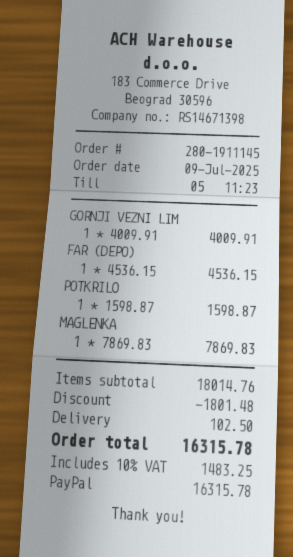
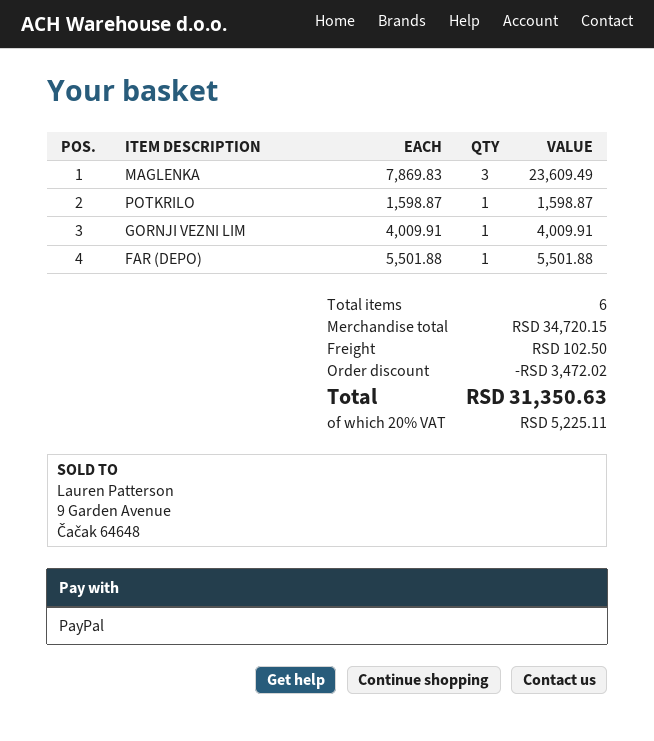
FAR (DEPO): 1 x 4536.15 = 4536.15 -> 1 x 5501.88 = 5501.88
MAGLENKA: 1 x 7869.83 = 7869.83 -> 3 x 7869.83 = 23609.49
subtotal: 18014.76 -> 34720.15
discount: 1801.48 -> 3472.02
tax: 10% = 1483.25 -> 20% = 5225.11
total: 16315.78 -> 31350.63

